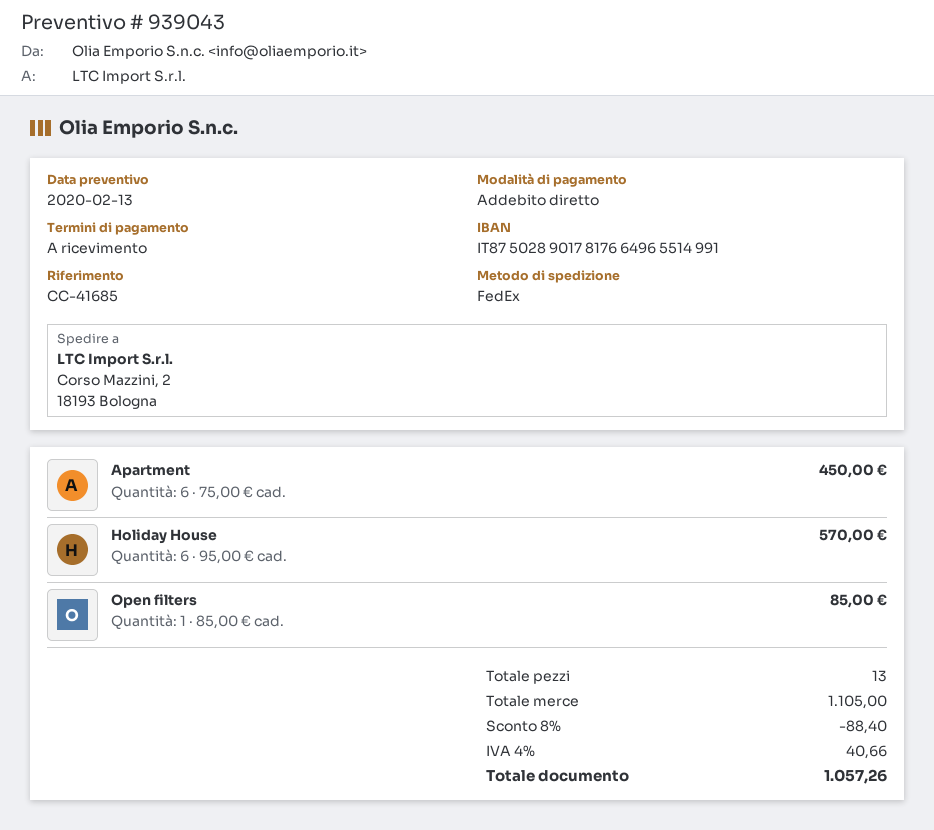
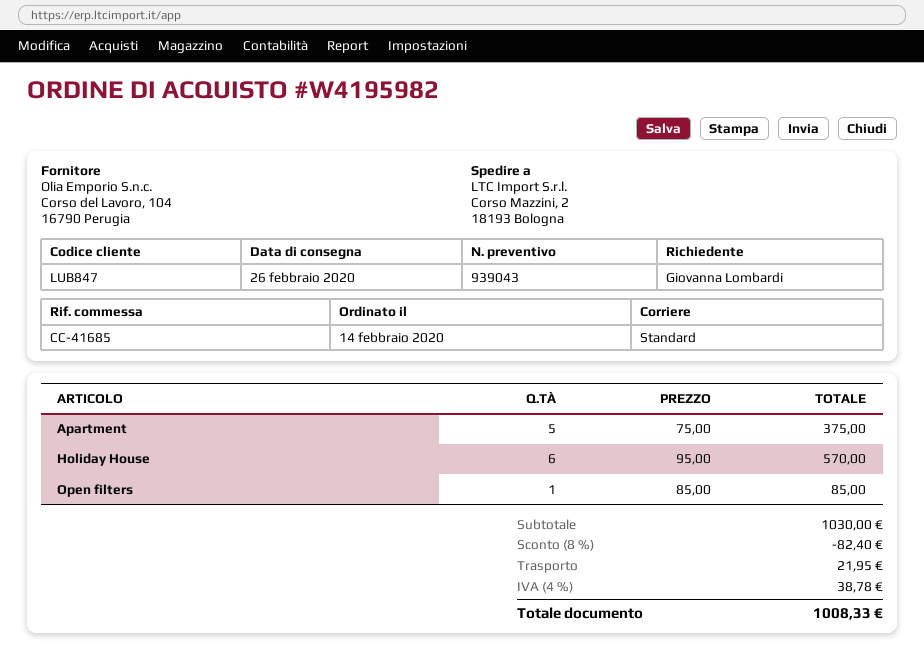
shipping method: FedEx -> standard
Apartment: 6 x 75.00 = 450.00 -> 5 x 75.00 = 375.00
subtotal: 1105.00 -> 1030.00
discount: 8% = 88.40 -> 8% = 82.40
shipping: none -> 21.95
tax: 4% = 40.66 -> 4% = 38.78
total: 1057.26 -> 1008.33

